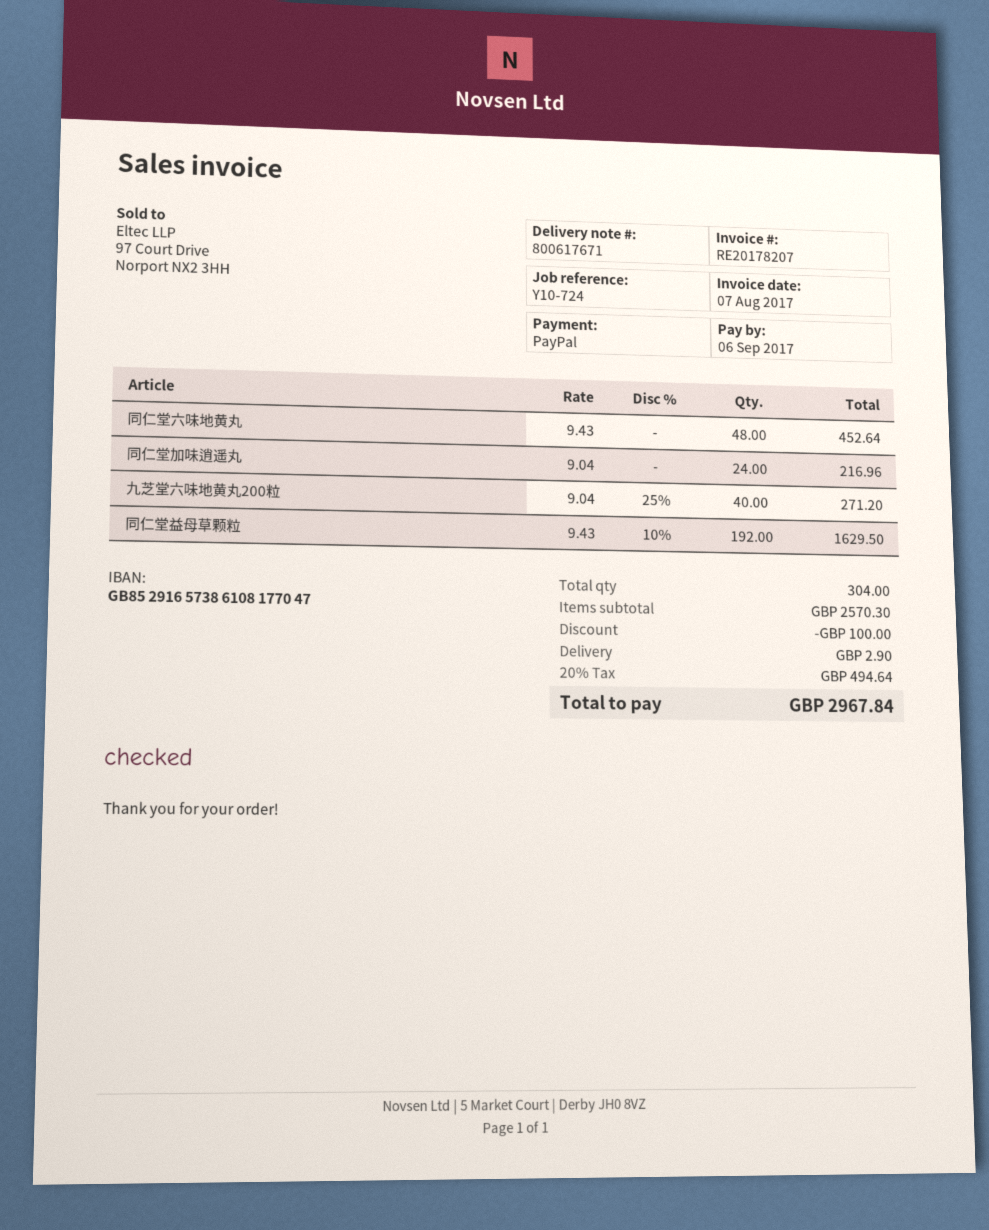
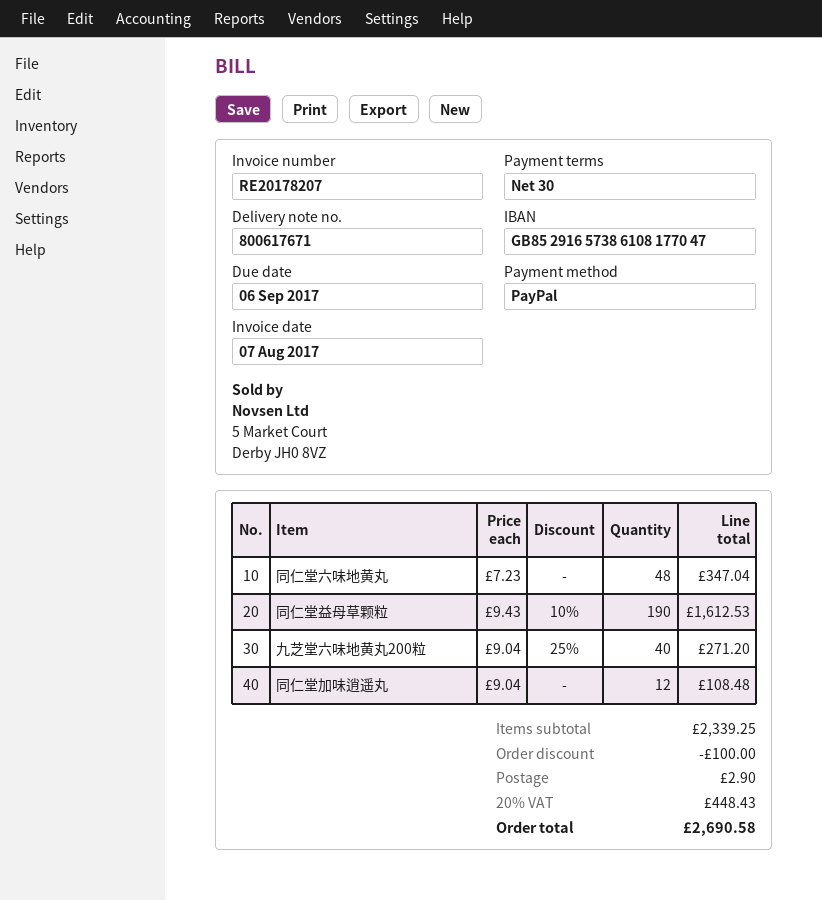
同仁堂六味地黄丸: 48 x 9.43 = 452.64 -> 48 x 7.23 = 347.04
同仁堂加味逍遥丸: 24 x 9.04 = 216.96 -> 12 x 9.04 = 108.48
同仁堂益母草颗粒: 192 x 9.43 - 10% = 1629.50 -> 190 x 9.43 - 10% = 1612.53
subtotal: 2570.30 -> 2339.25
tax: 20% = 494.64 -> 20% = 448.43
total: 2967.84 -> 2690.58

